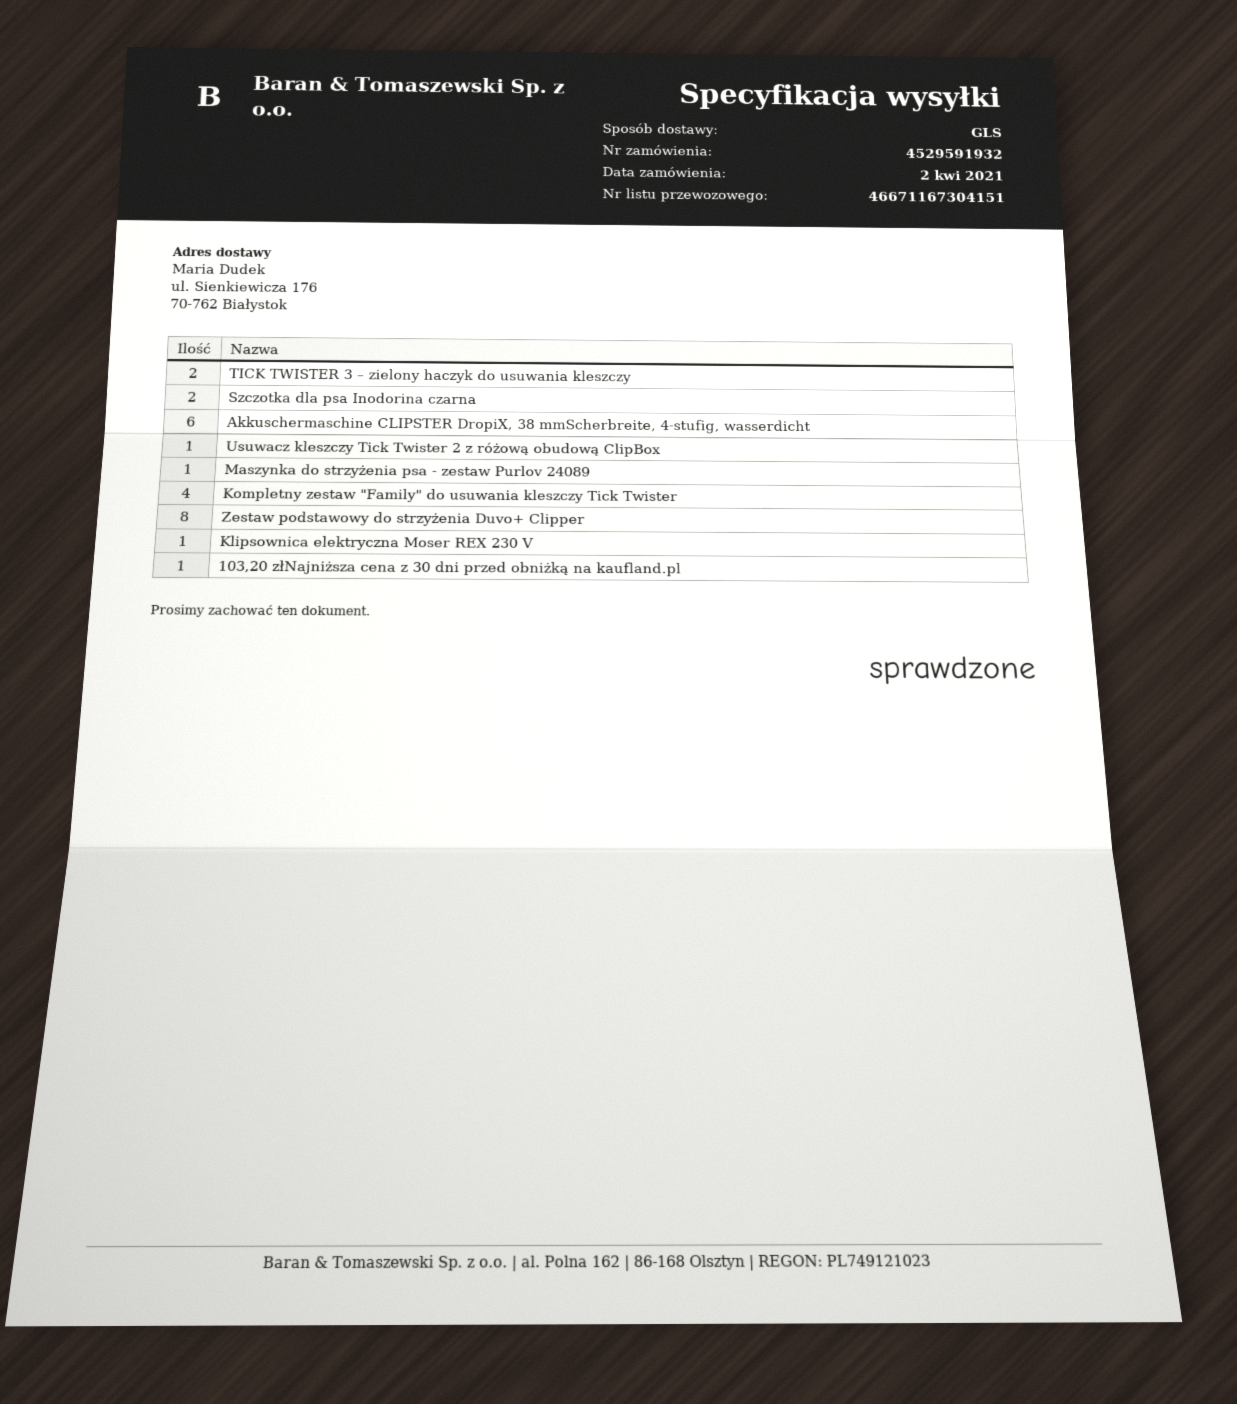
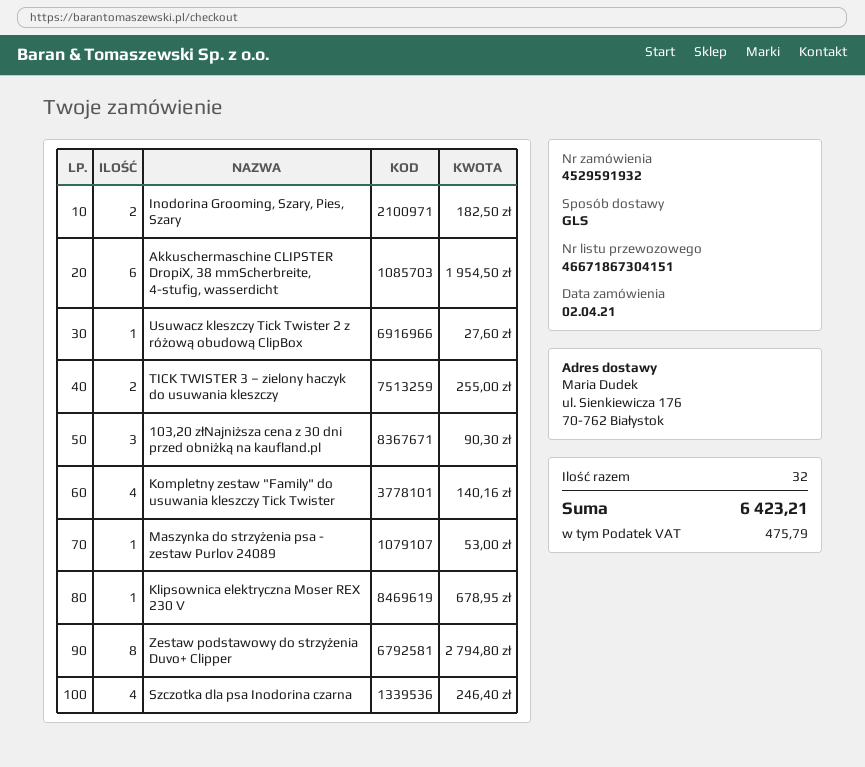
tracking number: 46671167304151 -> 46671867304151
Szczotka dla psa Inodorina czarna: 2 -> 4
103,20 złNajniższa cena z 30 dni przed obniżką na kaufland.pl: 1 -> 3
Inodorina Grooming, Szary, Pies, Szary: none -> 2

